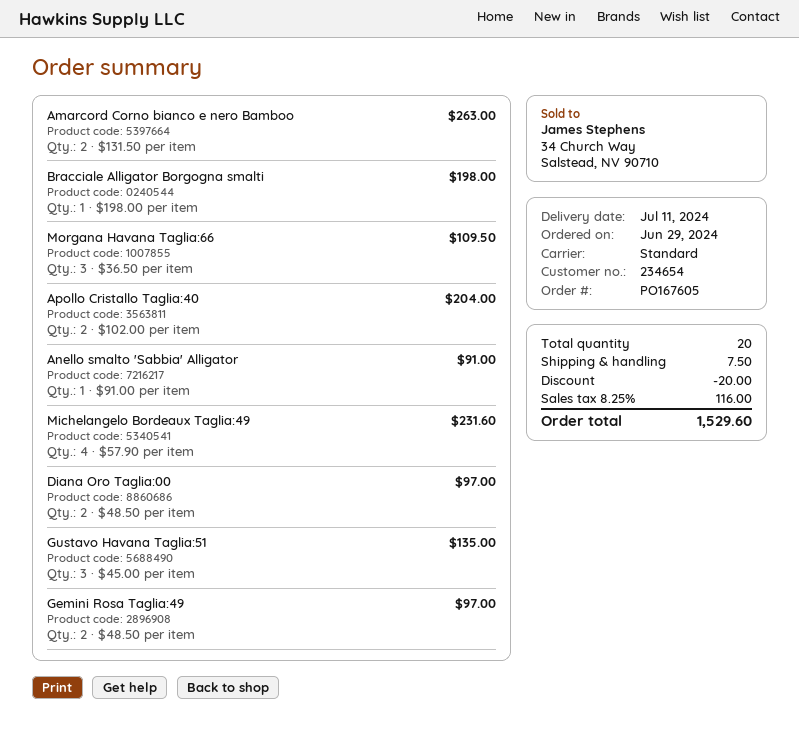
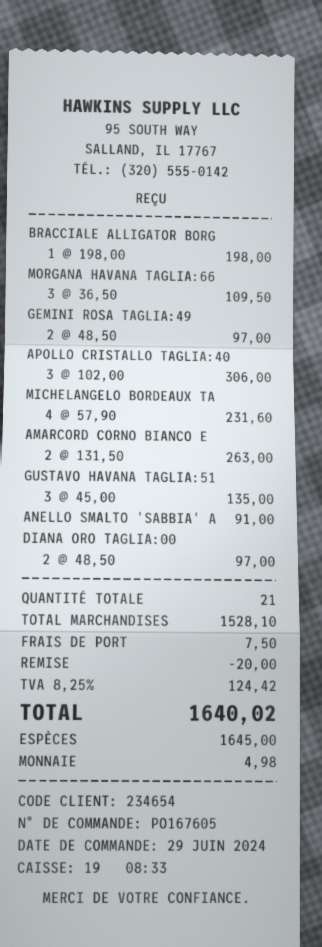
Apollo Cristallo Taglia:40: 2 x 102.00 = 204.00 -> 3 x 102.00 = 306.00
total quantity: 20 -> 21
tax: 8.25% = 116.00 -> 8.25% = 124.42
total: 1529.60 -> 1640.02

